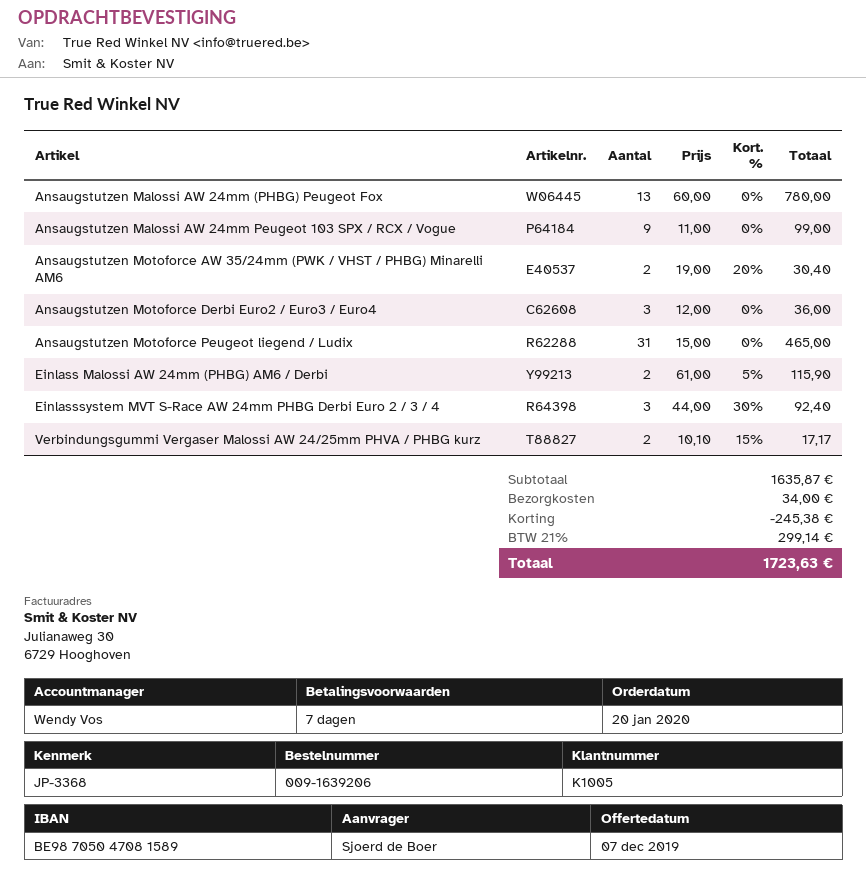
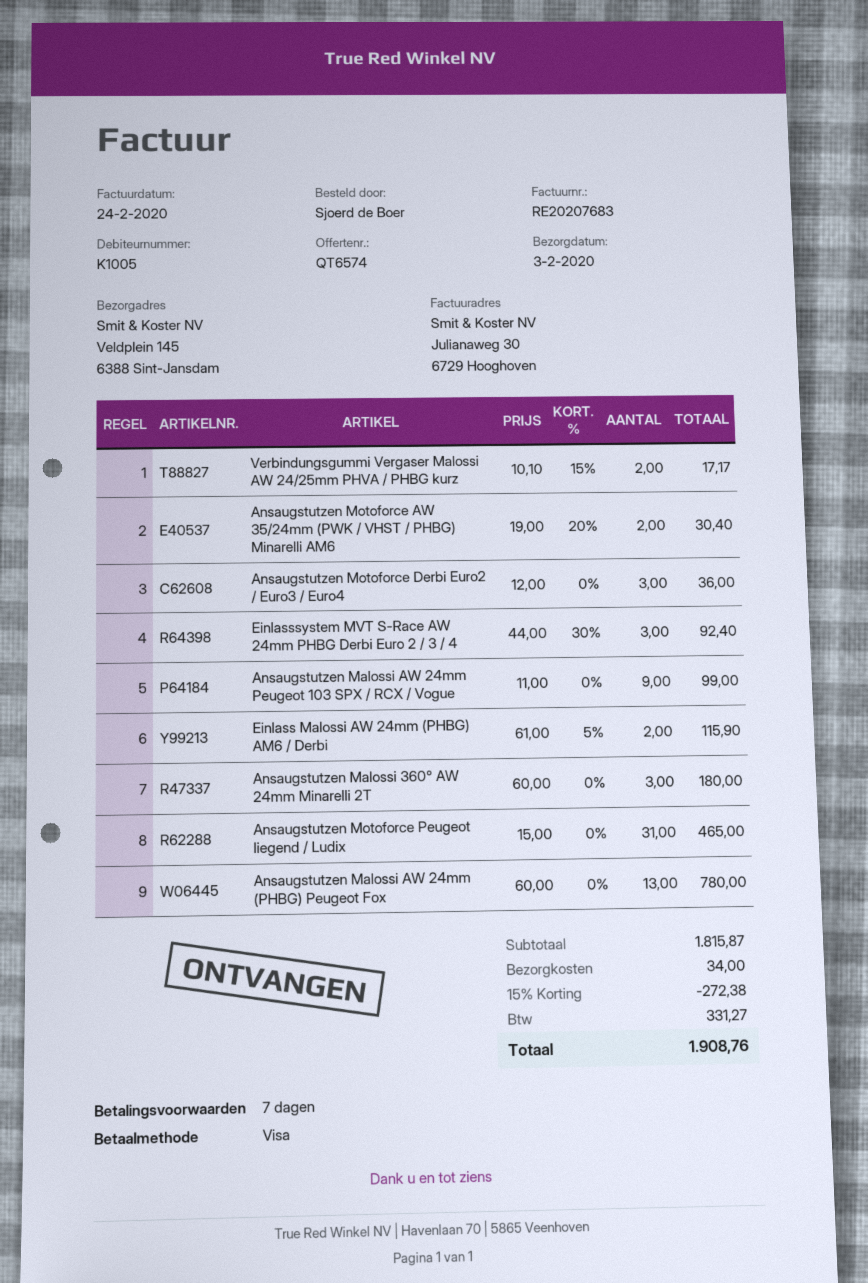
Ansaugstutzen Malossi 360° AW 24mm Minarelli 2T: none -> 3 x 60.00 = 180.00
subtotal: 1635.87 -> 1815.87
discount: 245.38 -> 272.38
tax: 299.14 -> 331.27
total: 1723.63 -> 1908.76

